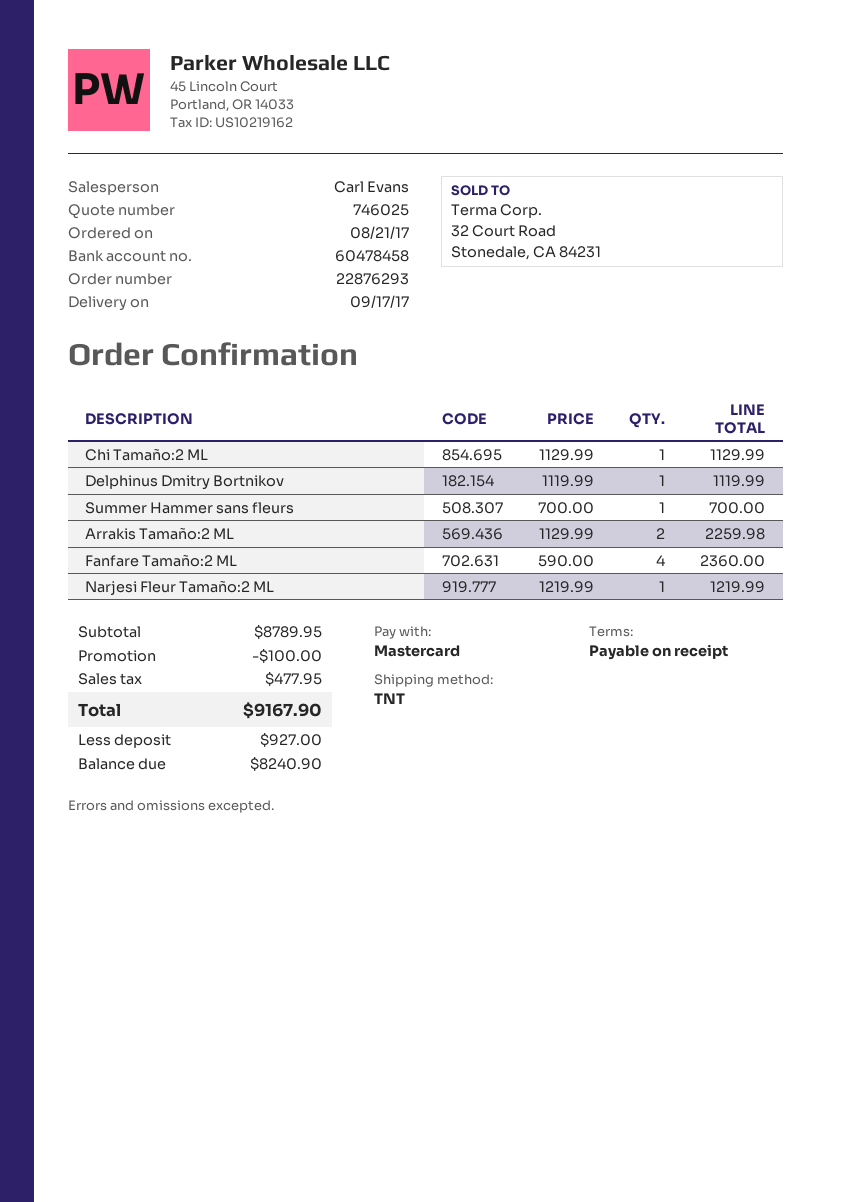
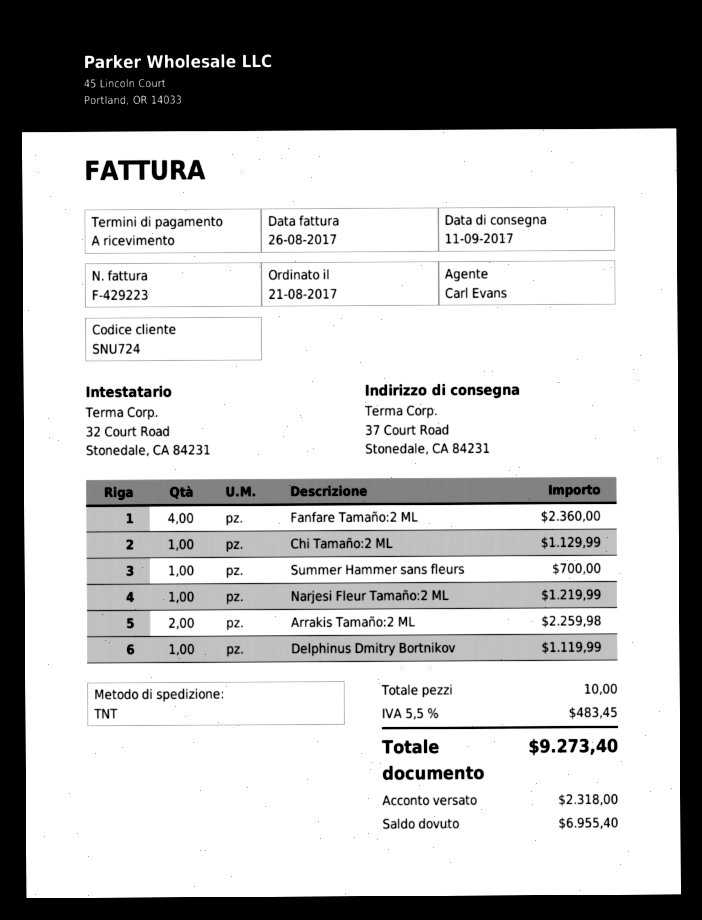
delivery date: 2017-09-17 -> 2017-09-11
discount: 100.00 -> none
tax: 477.95 -> 483.45
total: 9167.90 -> 9273.40
deposit: 927.00 -> 2318.00
balance: 8240.90 -> 6955.40

